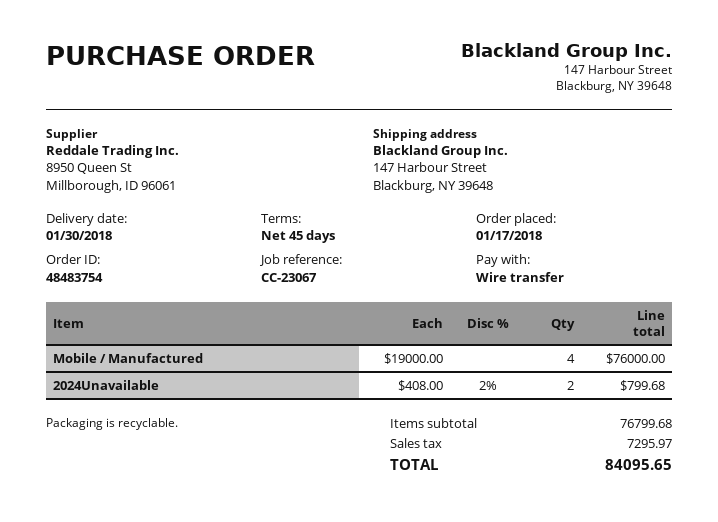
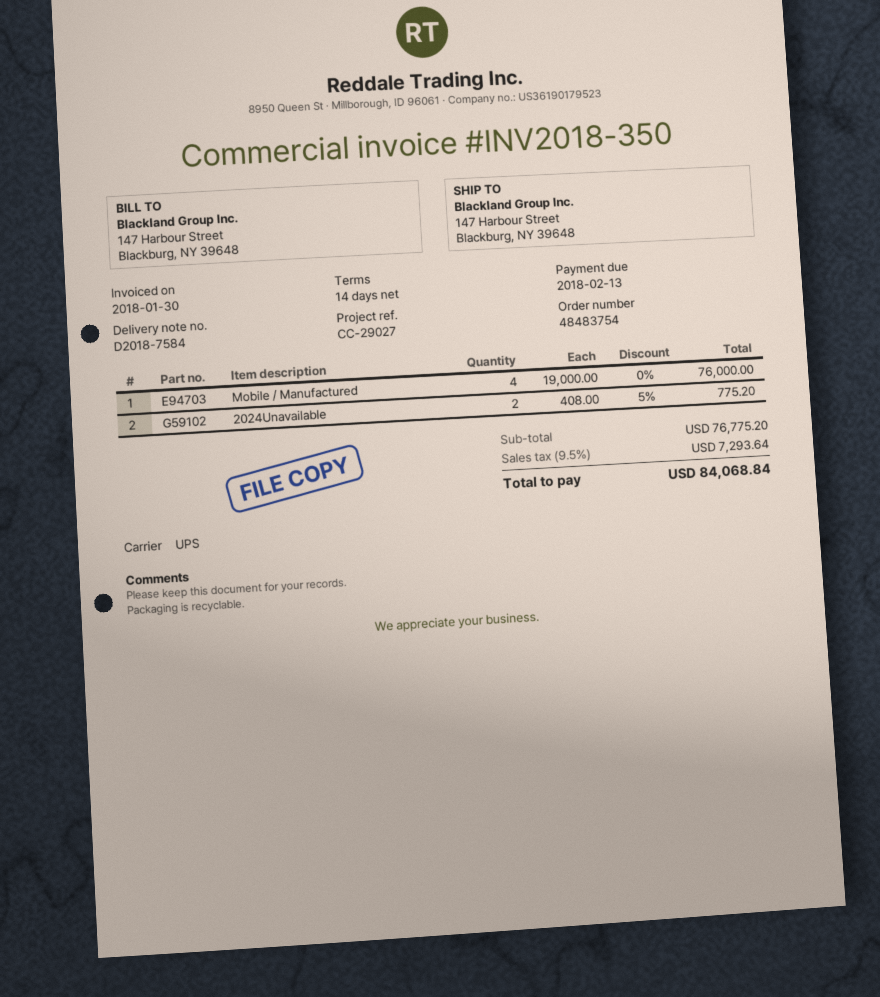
payment terms: 45 days -> 14 days
reference: CC-23067 -> CC-29027
2024Unavailable: 2 x 408.00 - 2% = 799.68 -> 2 x 408.00 - 5% = 775.20
subtotal: 76799.68 -> 76775.20
tax: 7295.97 -> 7293.64
total: 84095.65 -> 84068.84

